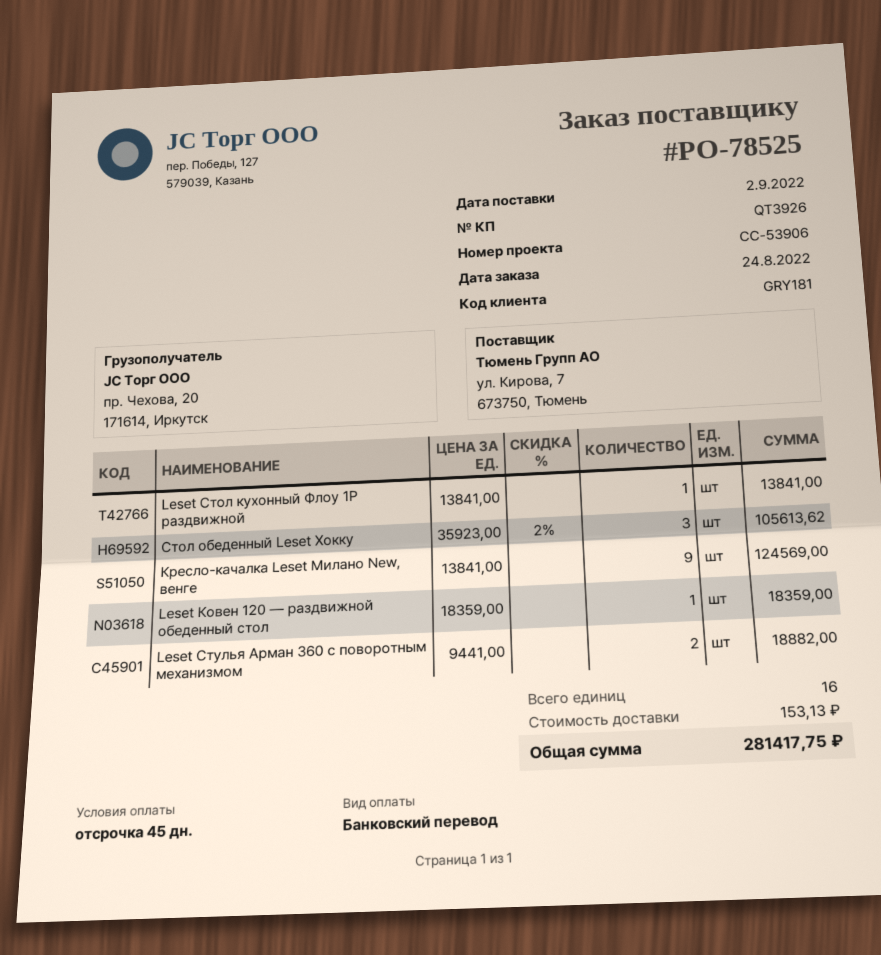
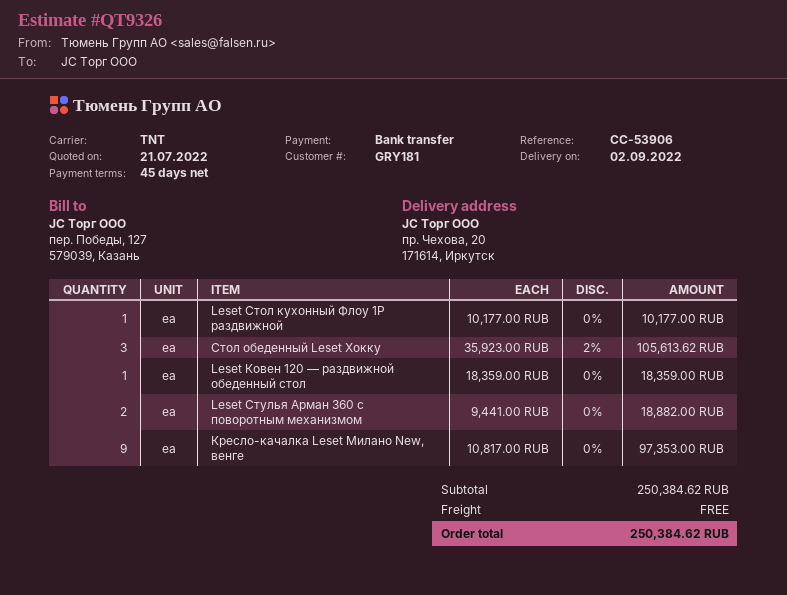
quote number: QT3926 -> QT9326
Leset Стол кухонный Флоу 1Р раздвижной: 1 x 13841.00 = 13841.00 -> 1 x 10177.00 = 10177.00
Кресло-качалка Leset Милано New, венге: 9 x 13841.00 = 124569.00 -> 9 x 10817.00 = 97353.00
shipping: 153.13 -> 0.00
total: 281417.75 -> 250384.62

